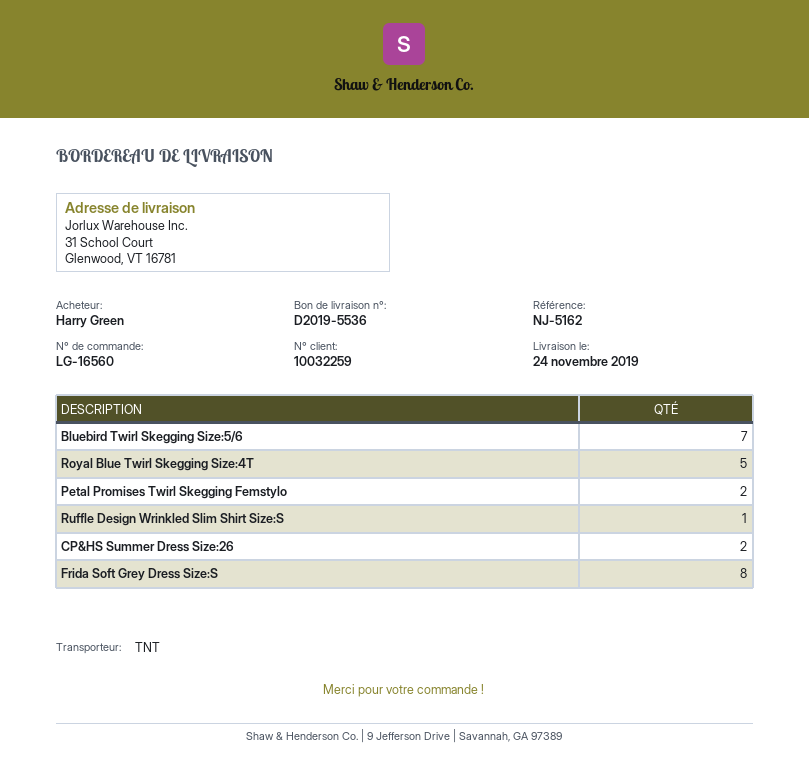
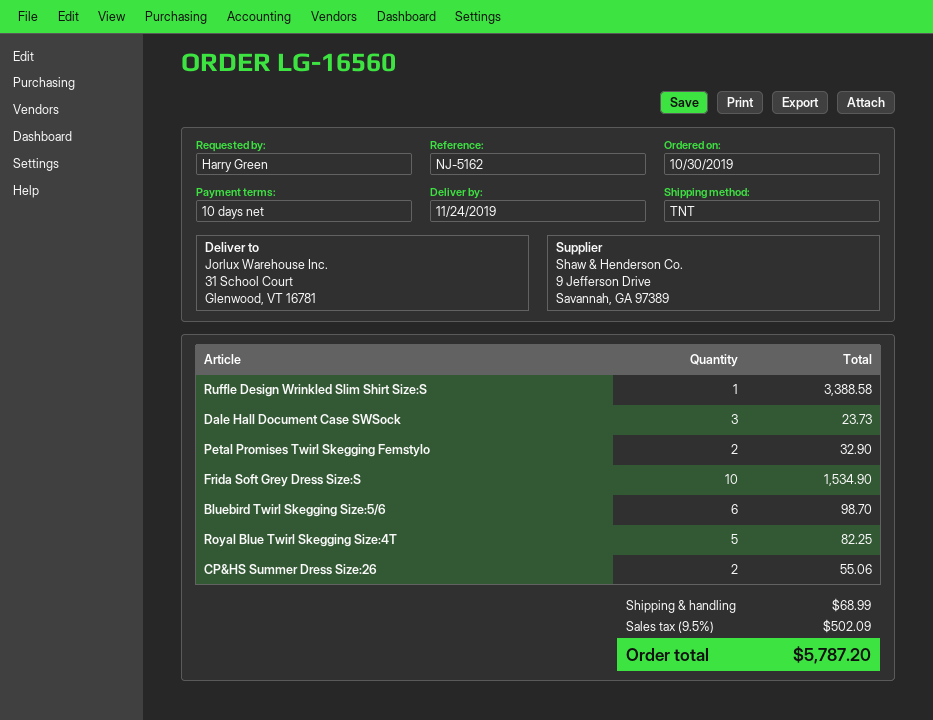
Bluebird Twirl Skegging Size:5/6: 7 -> 6
Frida Soft Grey Dress Size:S: 8 -> 10
Dale Hall Document Case SWSock: none -> 3

